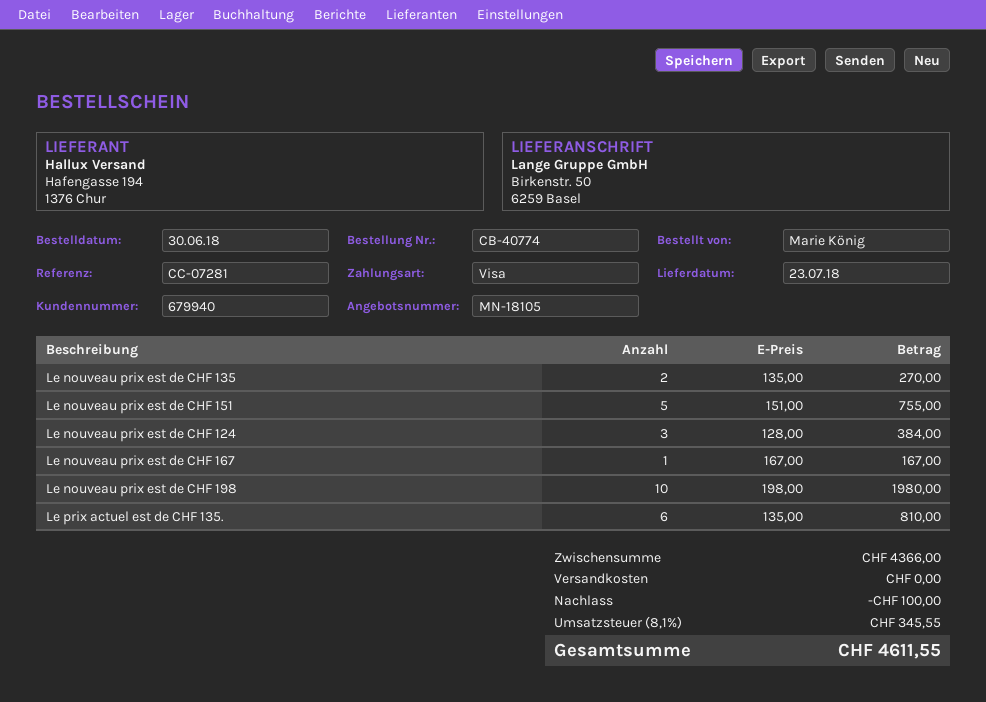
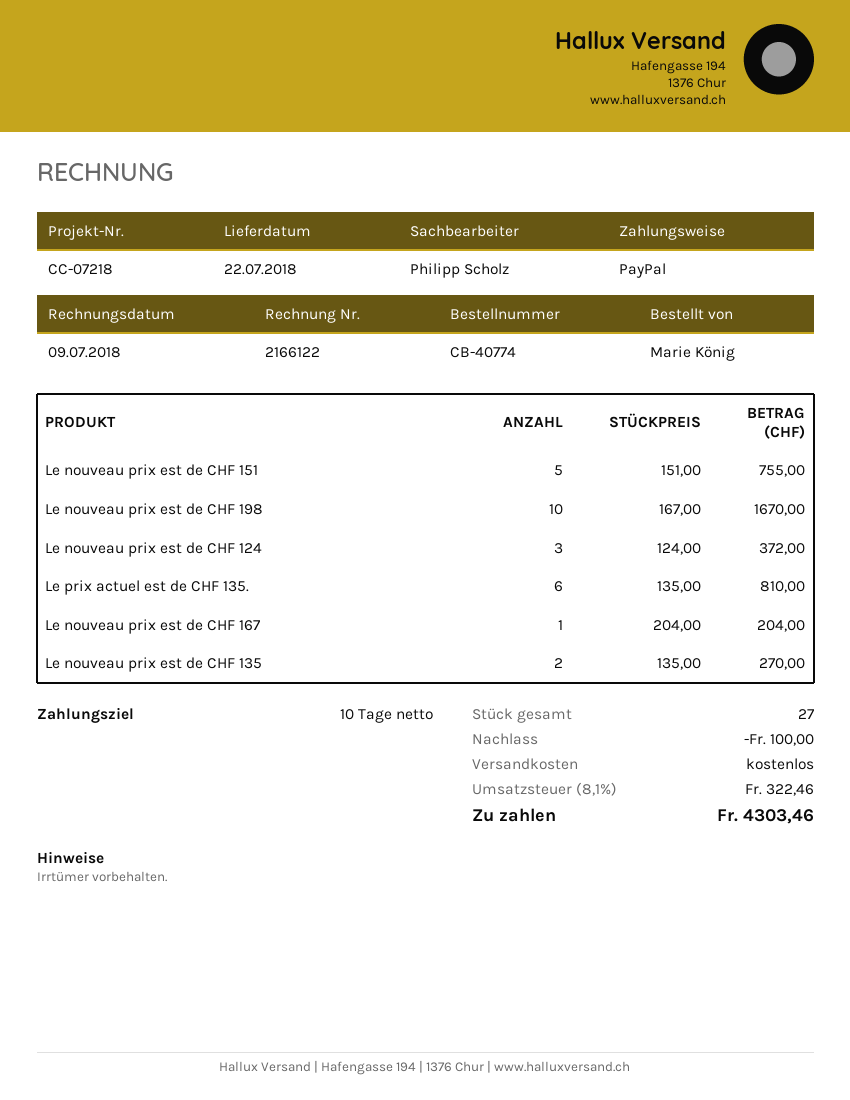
delivery date: 2018-07-23 -> 2018-07-22
reference: CC-07281 -> CC-07218
payment method: Visa -> PayPal
Le nouveau prix est de CHF 124: 3 x 128.00 = 384.00 -> 3 x 124.00 = 372.00
Le nouveau prix est de CHF 167: 1 x 167.00 = 167.00 -> 1 x 204.00 = 204.00
Le nouveau prix est de CHF 198: 10 x 198.00 = 1980.00 -> 10 x 167.00 = 1670.00
tax: 8.1% = 345.55 -> 8.1% = 322.46
total: 4611.55 -> 4303.46

